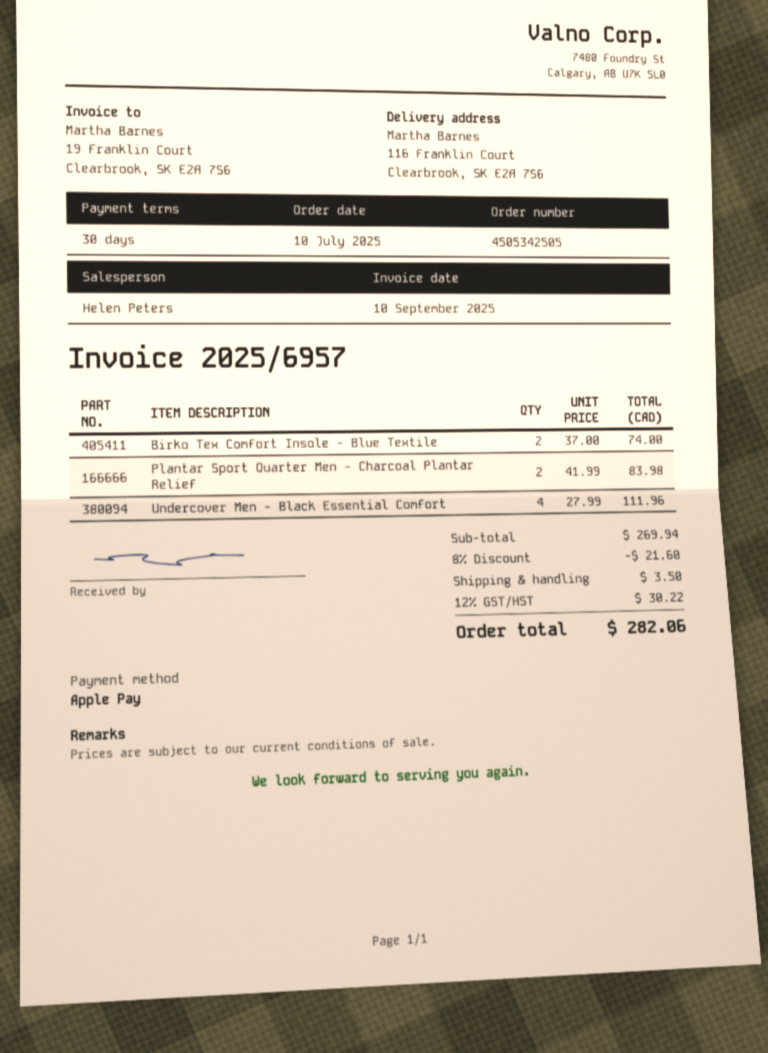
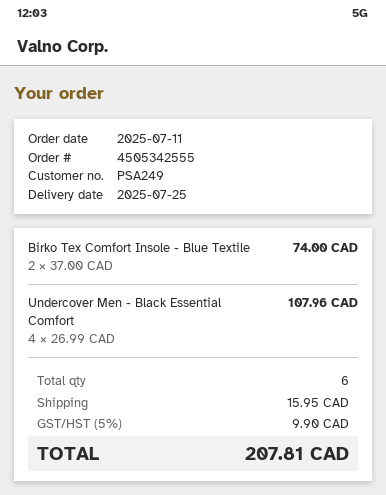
order number: 4505342505 -> 4505342555
order date: 2025-07-10 -> 2025-07-11
Plantar Sport Quarter Men - Charcoal Plantar Relief: 2 x 41.99 = 83.98 -> none
Undercover Men - Black Essential Comfort: 4 x 27.99 = 111.96 -> 4 x 26.99 = 107.96
discount: 8% = 21.60 -> none
shipping: 3.50 -> 15.95
tax: 12% = 30.22 -> 5% = 9.90
total: 282.06 -> 207.81

